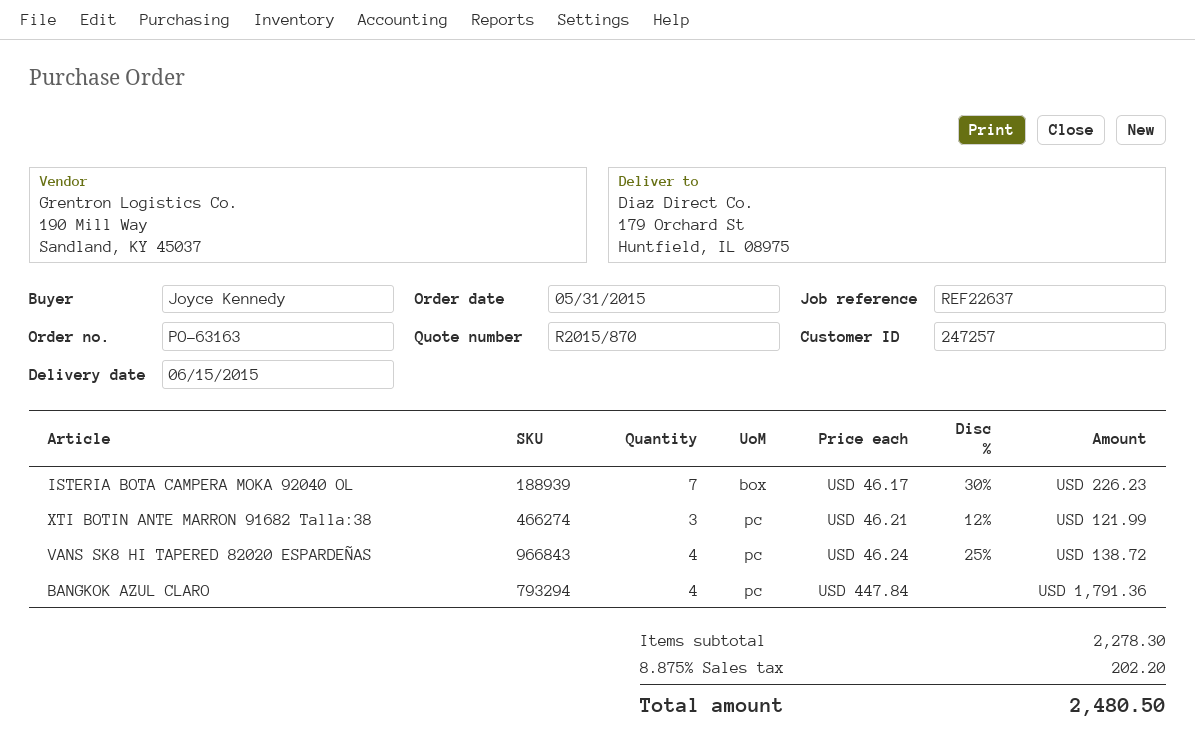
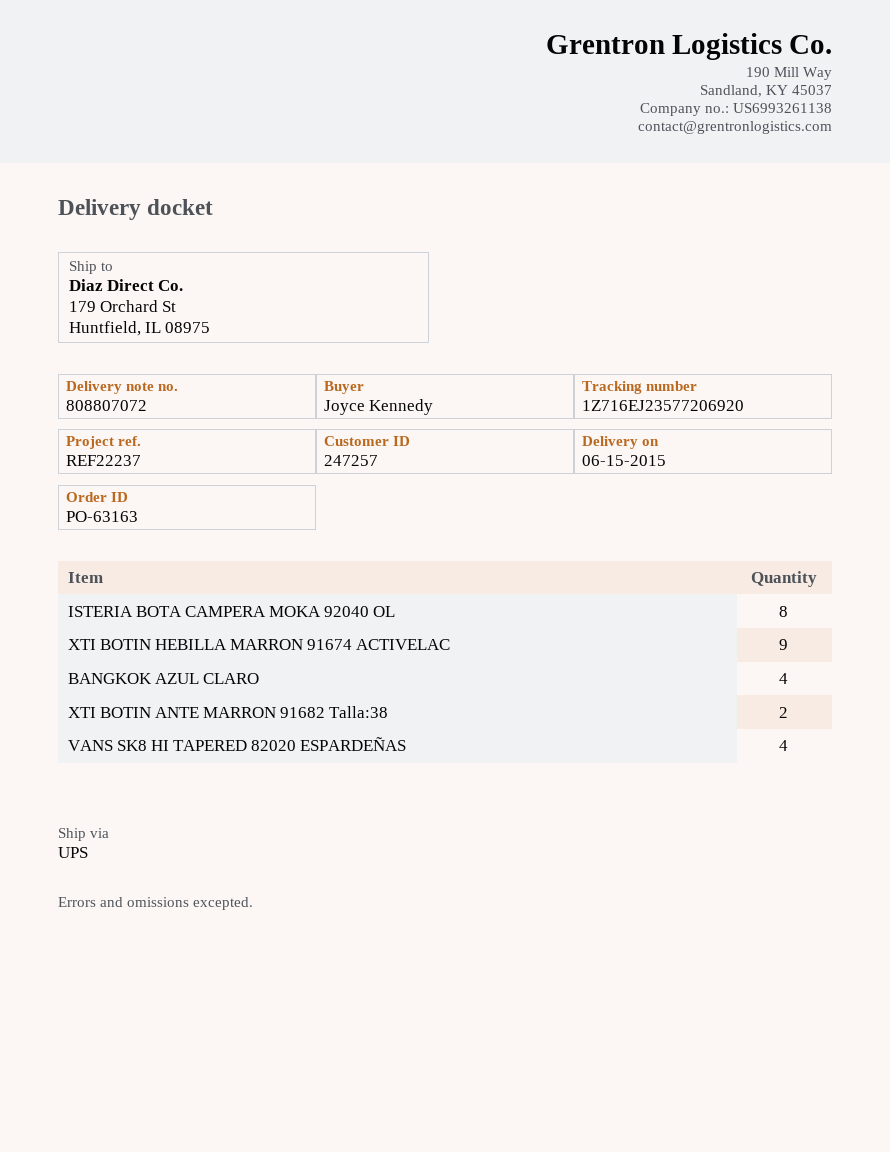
reference: REF22637 -> REF22237
ISTERIA BOTA CAMPERA MOKA 92040 OL: 7 -> 8
XTI BOTIN ANTE MARRON 91682 Talla:38: 3 -> 2
XTI BOTIN HEBILLA MARRON 91674 ACTIVELAC: none -> 9

